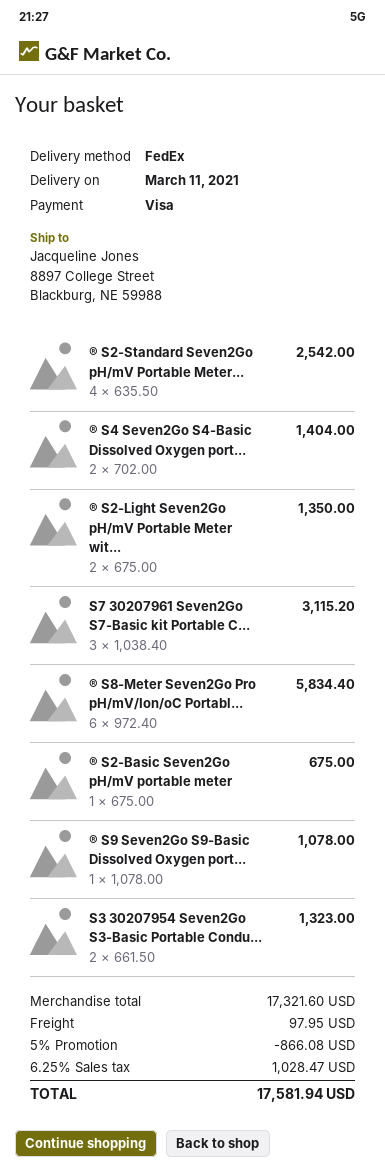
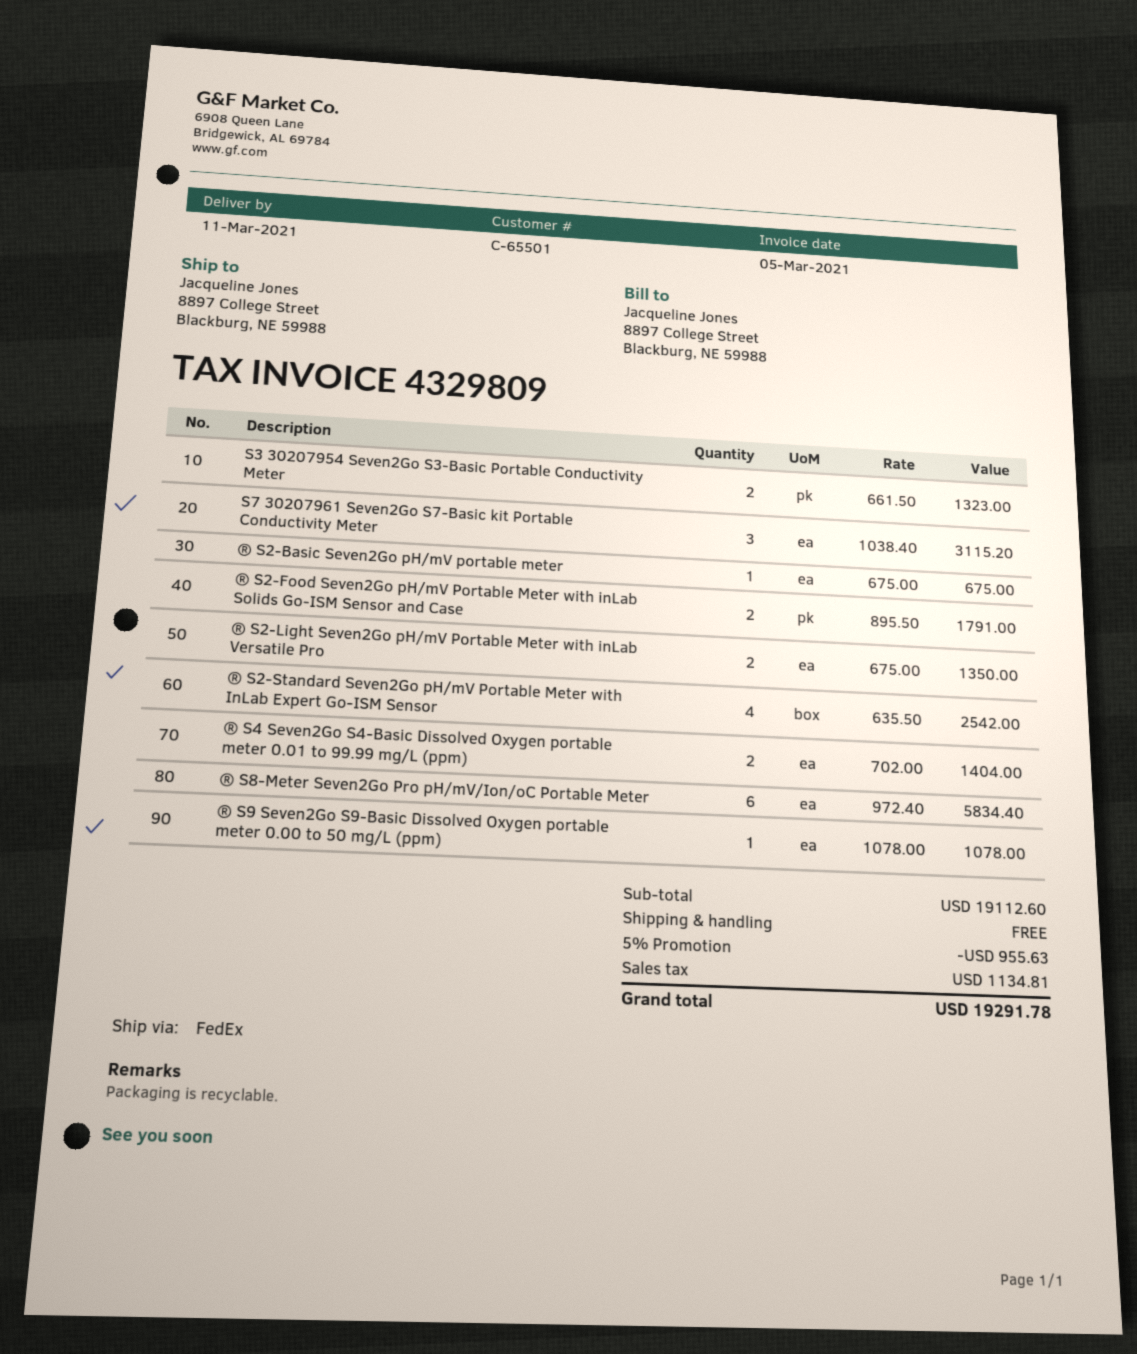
® S2-Food Seven2Go pH/mV Portable Meter with inLab Solids Go-ISM Sensor and Case: none -> 2 x 895.50 = 1791.00
subtotal: 17321.60 -> 19112.60
discount: 5% = 866.08 -> 5% = 955.63
shipping: 97.95 -> 0.00
tax: 1028.47 -> 1134.81
total: 17581.94 -> 19291.78

